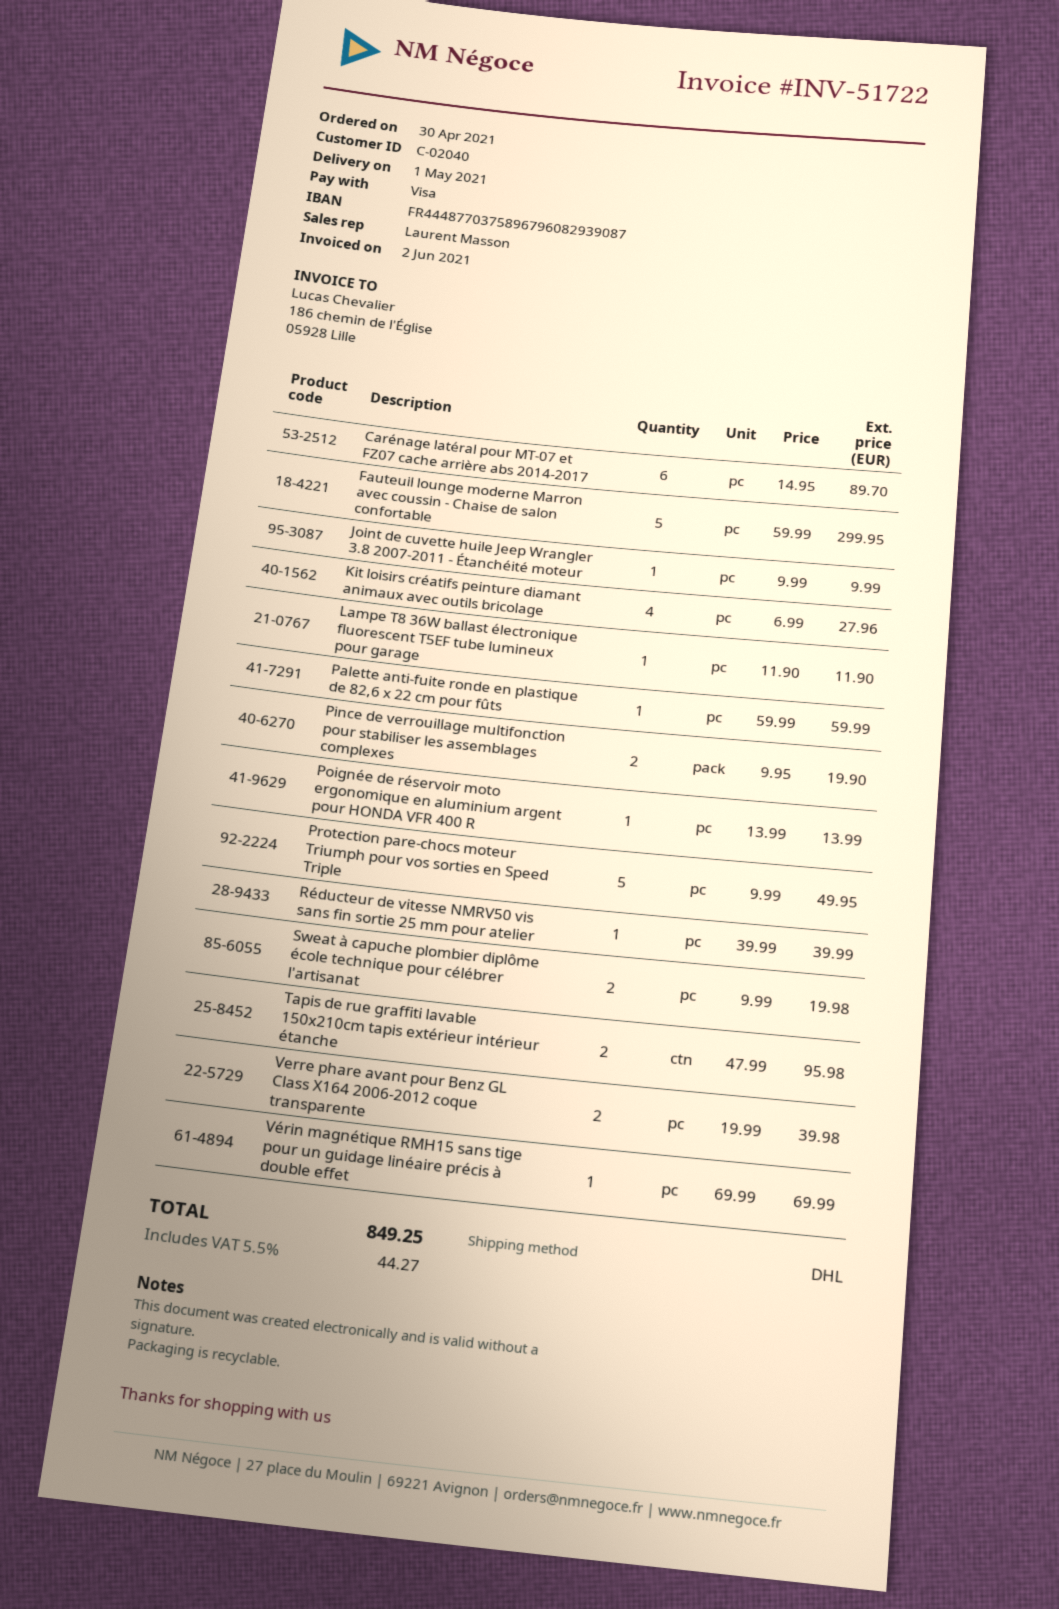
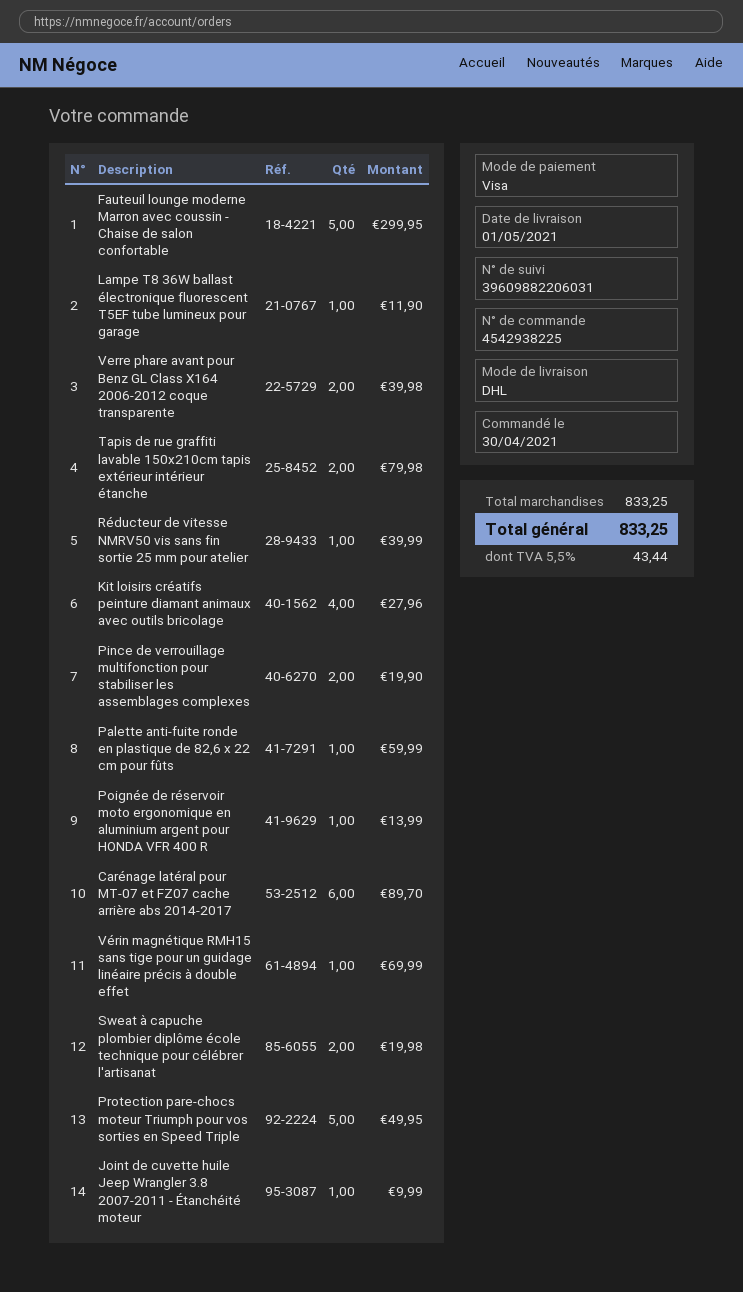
Tapis de rue graffiti lavable 150x210cm tapis extérieur intérieur étanche: 2 for 95.98 -> 2 for 79.98
tax: 5.5% = 44.27 -> 5.5% = 43.44
total: 849.25 -> 833.25

